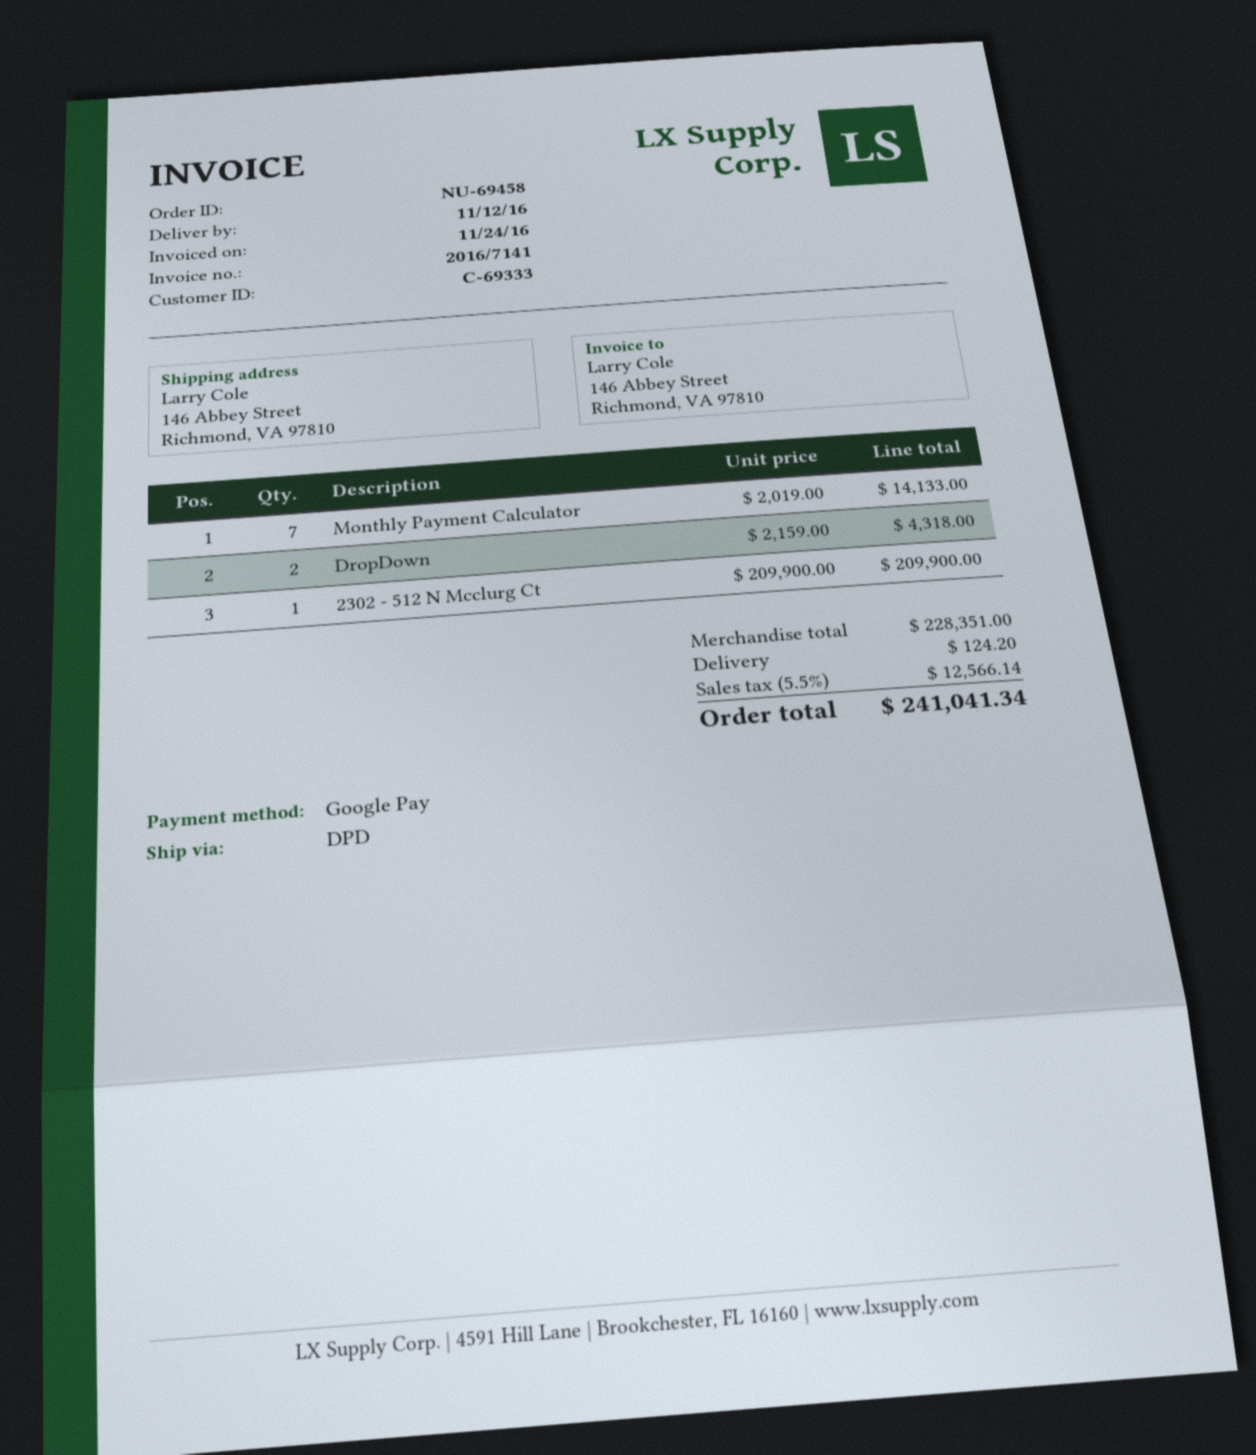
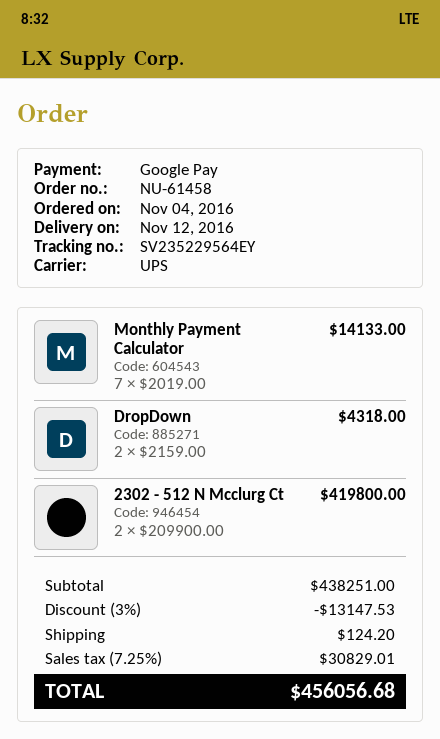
order number: NU-69458 -> NU-61458
shipping method: DPD -> UPS
2302 - 512 N Mcclurg Ct: 1 x 209900.00 = 209900.00 -> 2 x 209900.00 = 419800.00
subtotal: 228351.00 -> 438251.00
discount: none -> 3% = 13147.53
tax: 5.5% = 12566.14 -> 7.25% = 30829.01
total: 241041.34 -> 456056.68

